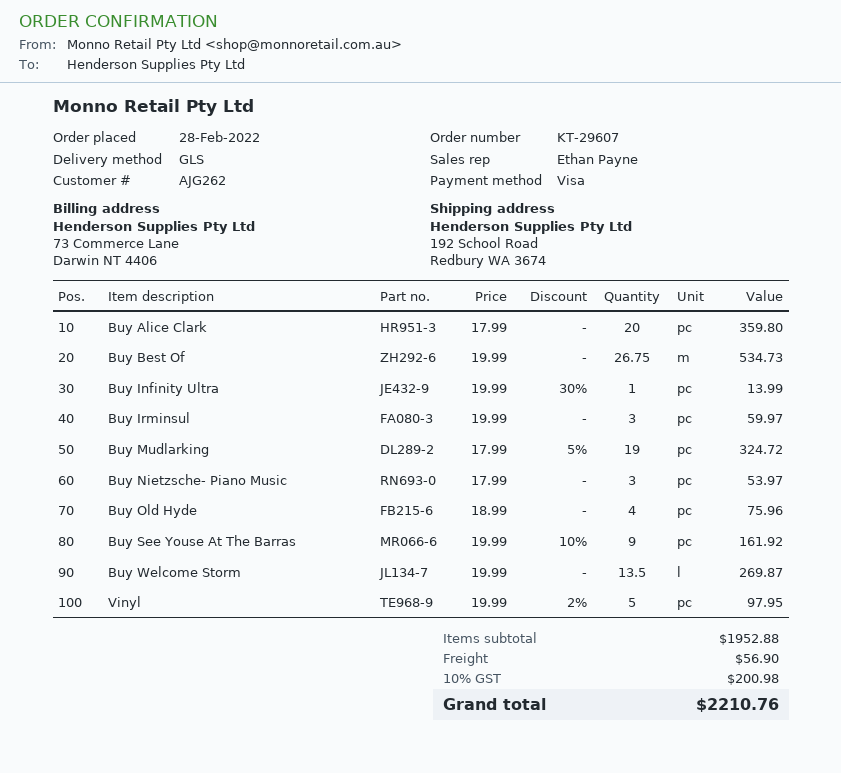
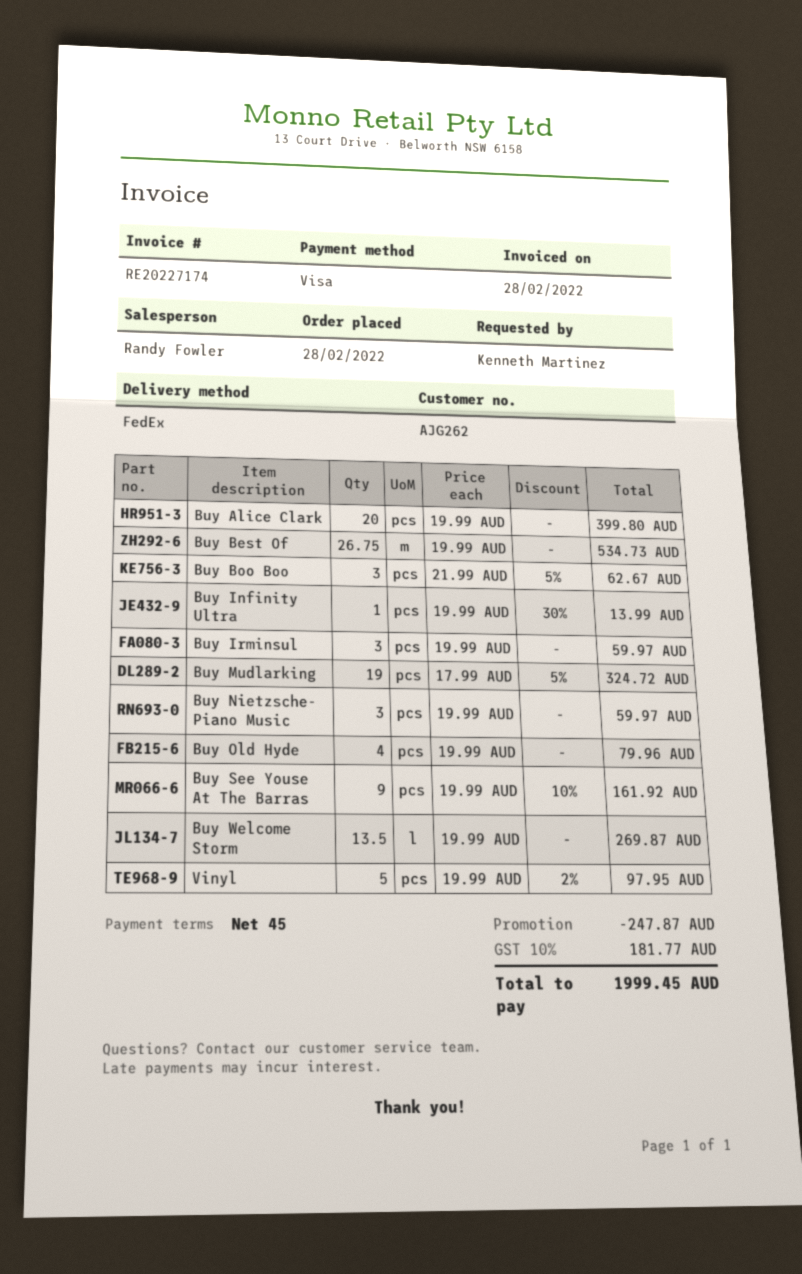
sales rep: Ethan Payne -> Randy Fowler
shipping method: GLS -> FedEx
Buy Alice Clark: 20 x 17.99 = 359.80 -> 20 x 19.99 = 399.80
Buy Nietzsche- Piano Music: 3 x 17.99 = 53.97 -> 3 x 19.99 = 59.97
Buy Old Hyde: 4 x 18.99 = 75.96 -> 4 x 19.99 = 79.96
Buy Boo Boo: none -> 3 x 21.99 - 5% = 62.67
discount: none -> 247.87
shipping: 56.90 -> none
tax: 10% = 200.98 -> 10% = 181.77
total: 2210.76 -> 1999.45

